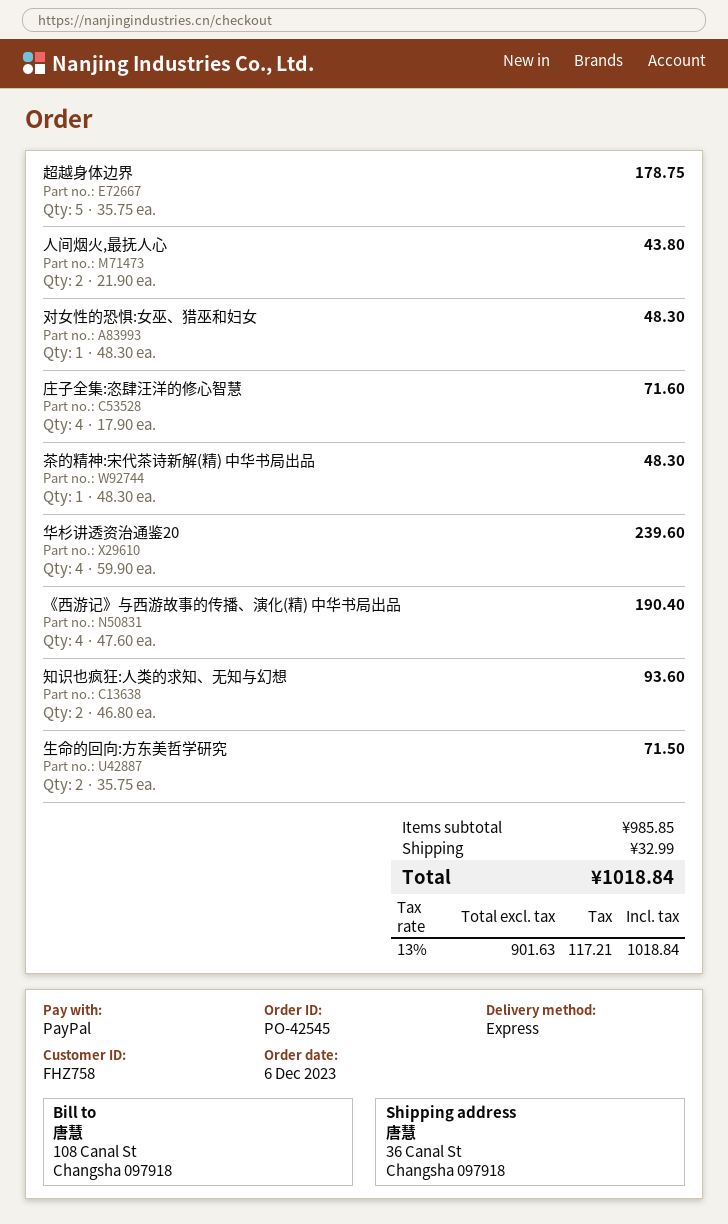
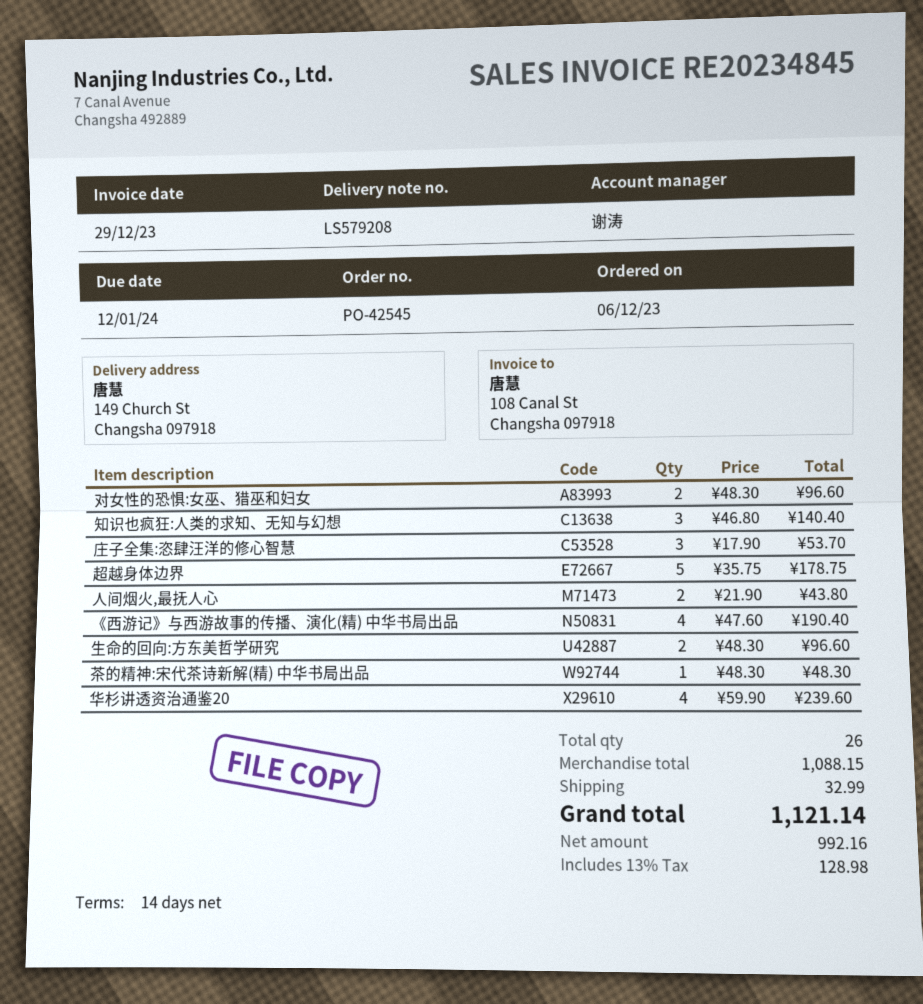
ship to: 36 Canal St, Changsha 097918 -> 149 Church St, Changsha 097918
对女性的恐惧:女巫、猎巫和妇女: 1 x 48.30 = 48.30 -> 2 x 48.30 = 96.60
庄子全集:恣肆汪洋的修心智慧: 4 x 17.90 = 71.60 -> 3 x 17.90 = 53.70
知识也疯狂:人类的求知、无知与幻想: 2 x 46.80 = 93.60 -> 3 x 46.80 = 140.40
生命的回向:方东美哲学研究: 2 x 35.75 = 71.50 -> 2 x 48.30 = 96.60
subtotal: 985.85 -> 1088.15
net: 901.63 -> 992.16
tax: 13% = 117.21 -> 13% = 128.98
total: 1018.84 -> 1121.14

